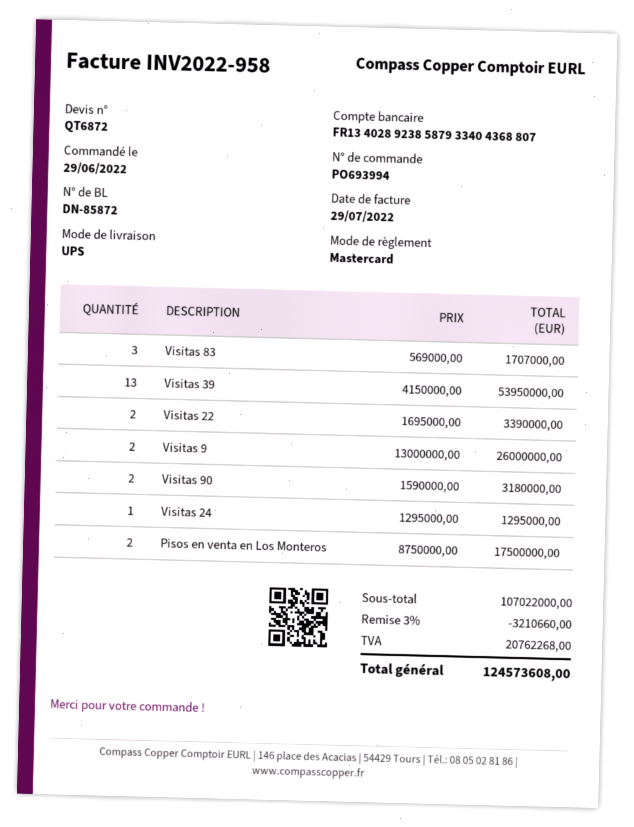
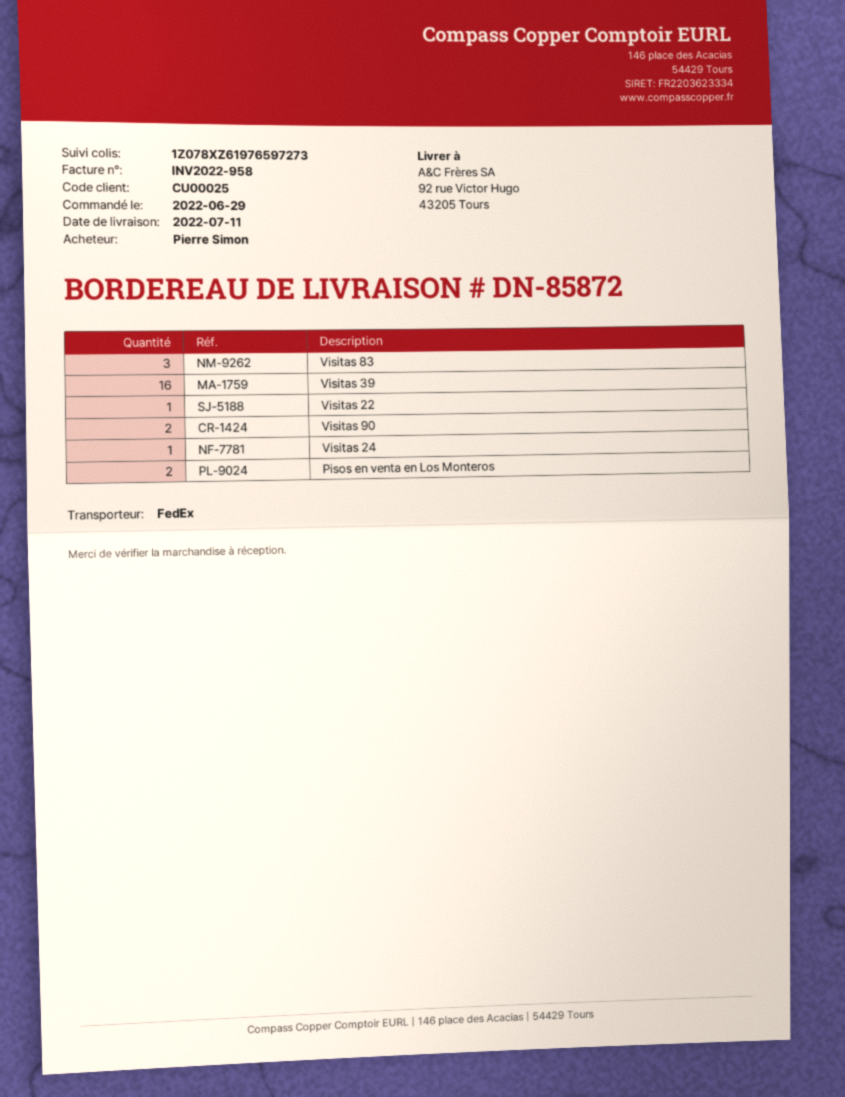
shipping method: UPS -> FedEx
Visitas 39: 13 -> 16
Visitas 22: 2 -> 1
Visitas 9: 2 -> none

